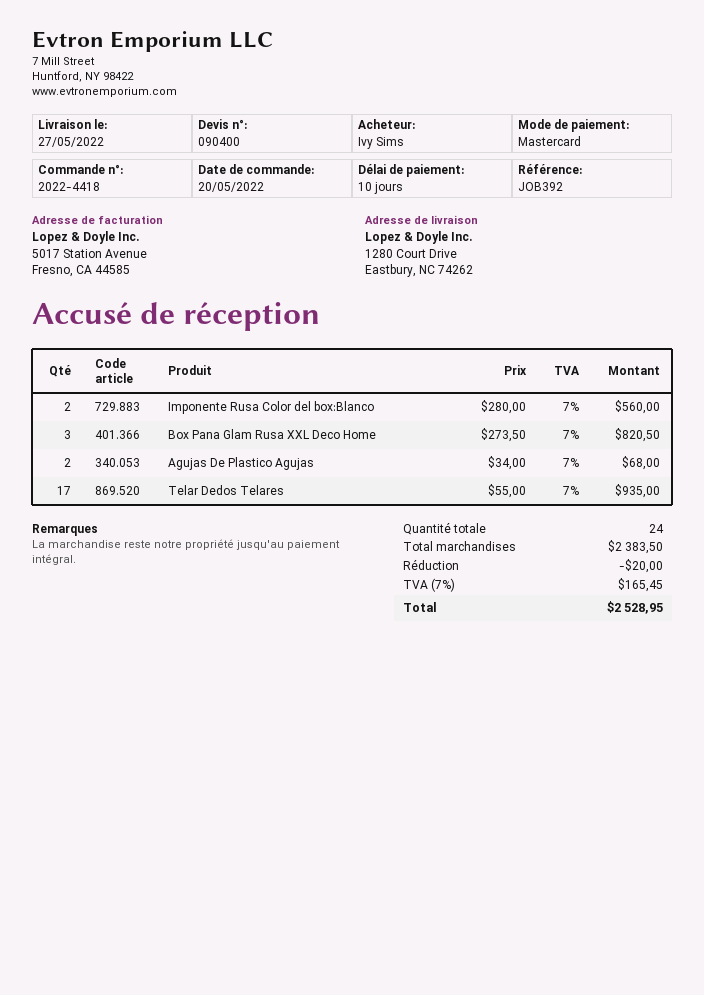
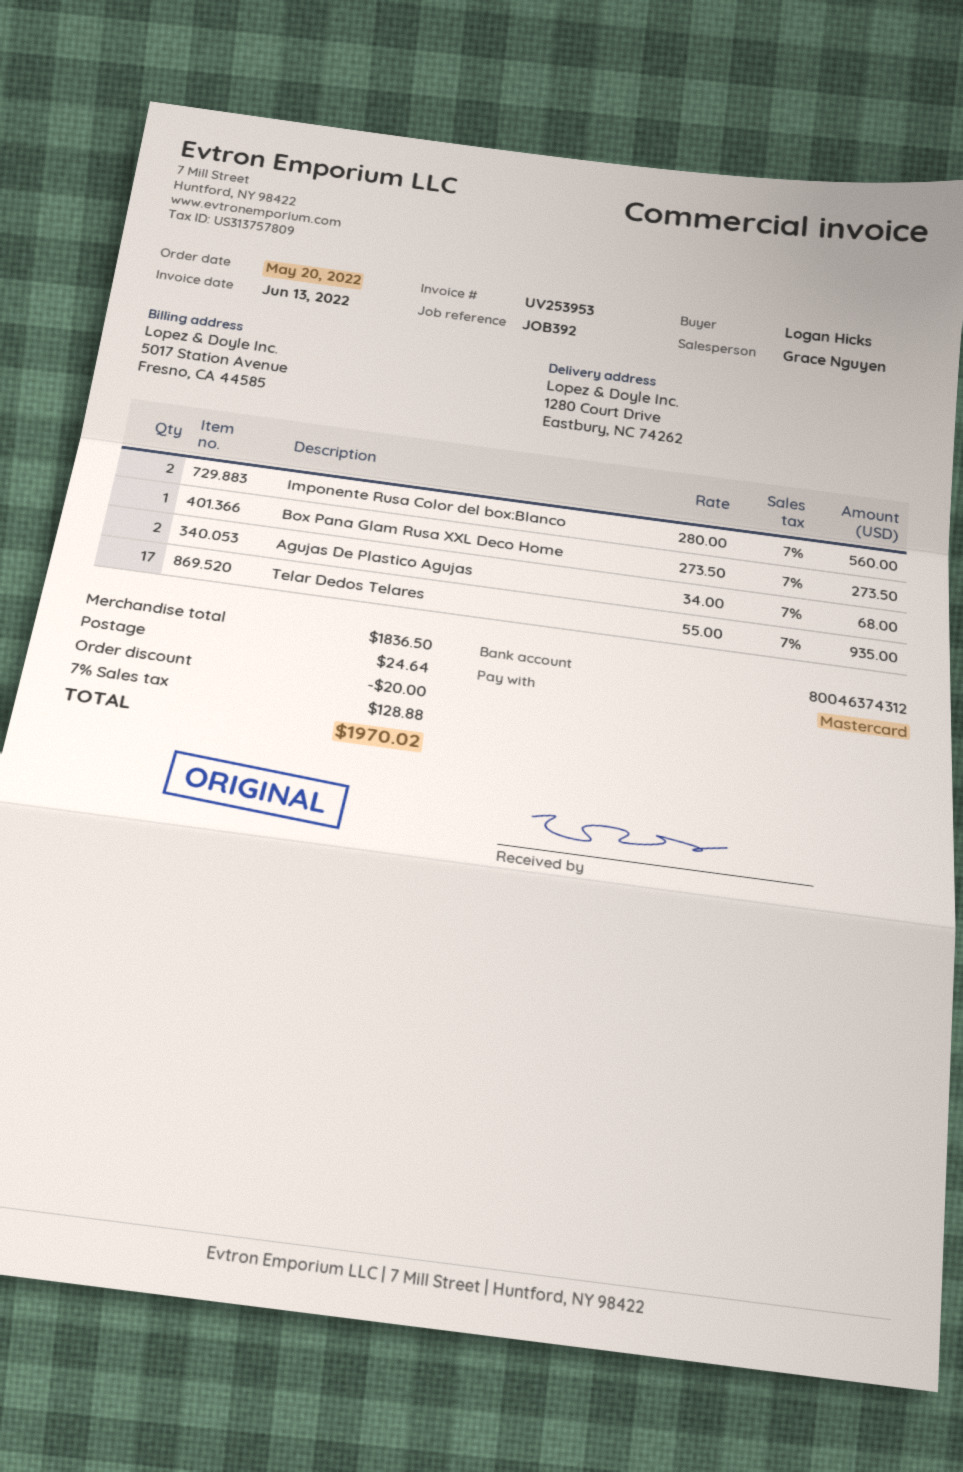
ordered by: Ivy Sims -> Logan Hicks
Box Pana Glam Rusa XXL Deco Home: 3 x 273.50 = 820.50 -> 1 x 273.50 = 273.50
subtotal: 2383.50 -> 1836.50
shipping: none -> 24.64
tax: 7% = 165.45 -> 7% = 128.88
total: 2528.95 -> 1970.02

